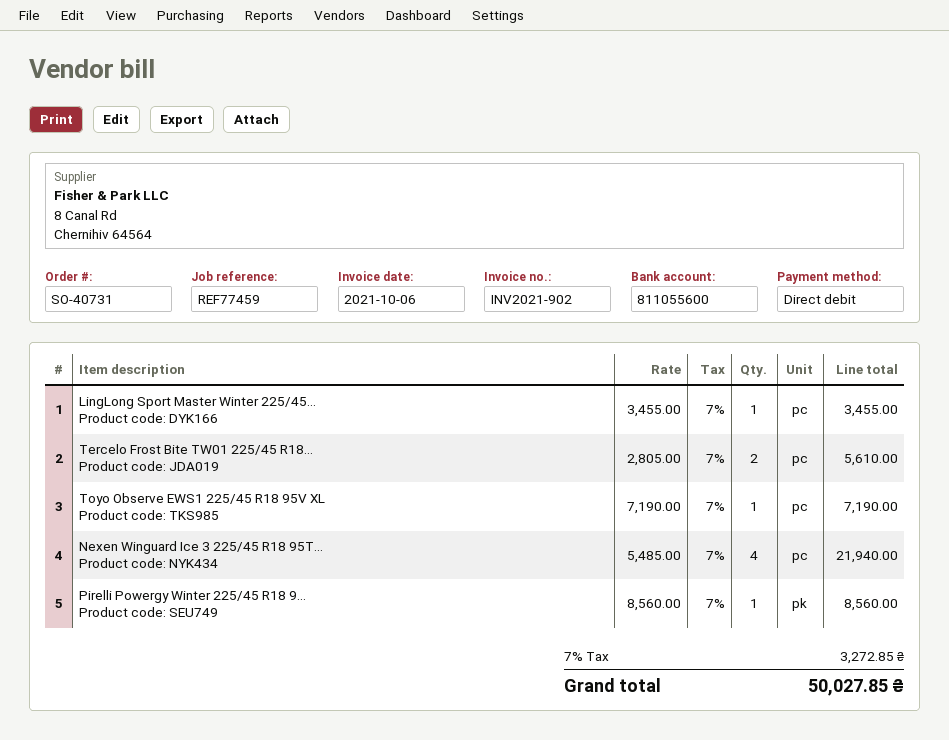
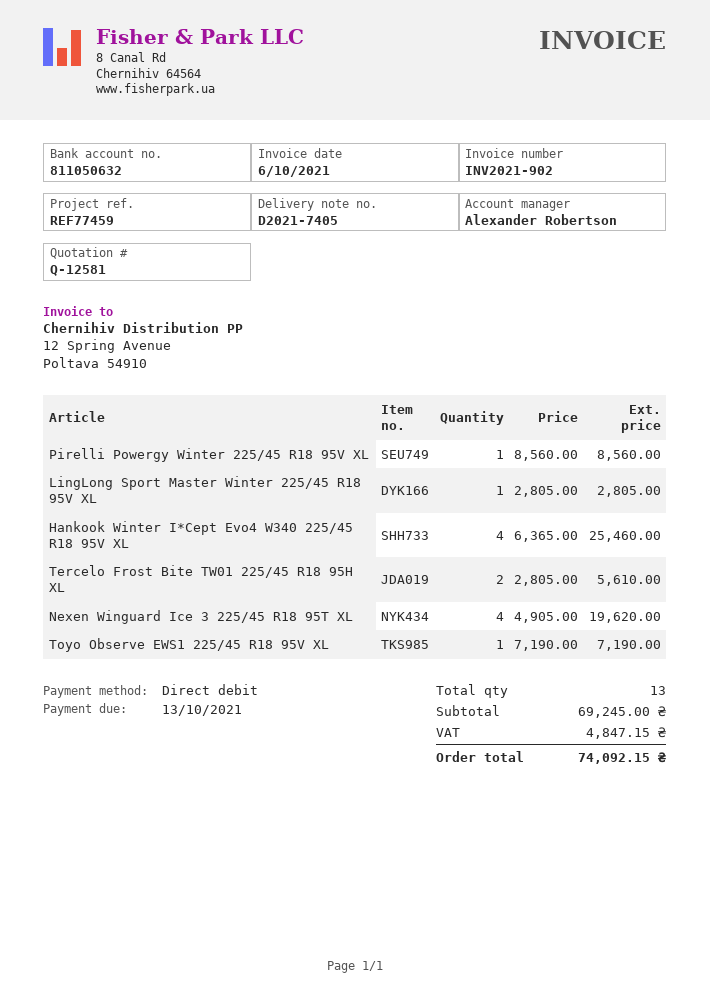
bank account: 811055600 -> 811050632
LingLong Sport Master Winter 225/45...: 1 x 3455.00 = 3455.00 -> 1 x 2805.00 = 2805.00
Nexen Winguard Ice 3 225/45 R18 95T...: 4 x 5485.00 = 21940.00 -> 4 x 4905.00 = 19620.00
Hankook Winter I*Cept Evo4 W340 225/45 R18 95V XL: none -> 4 x 6365.00 = 25460.00
tax: 3272.85 -> 4847.15
total: 50027.85 -> 74092.15

